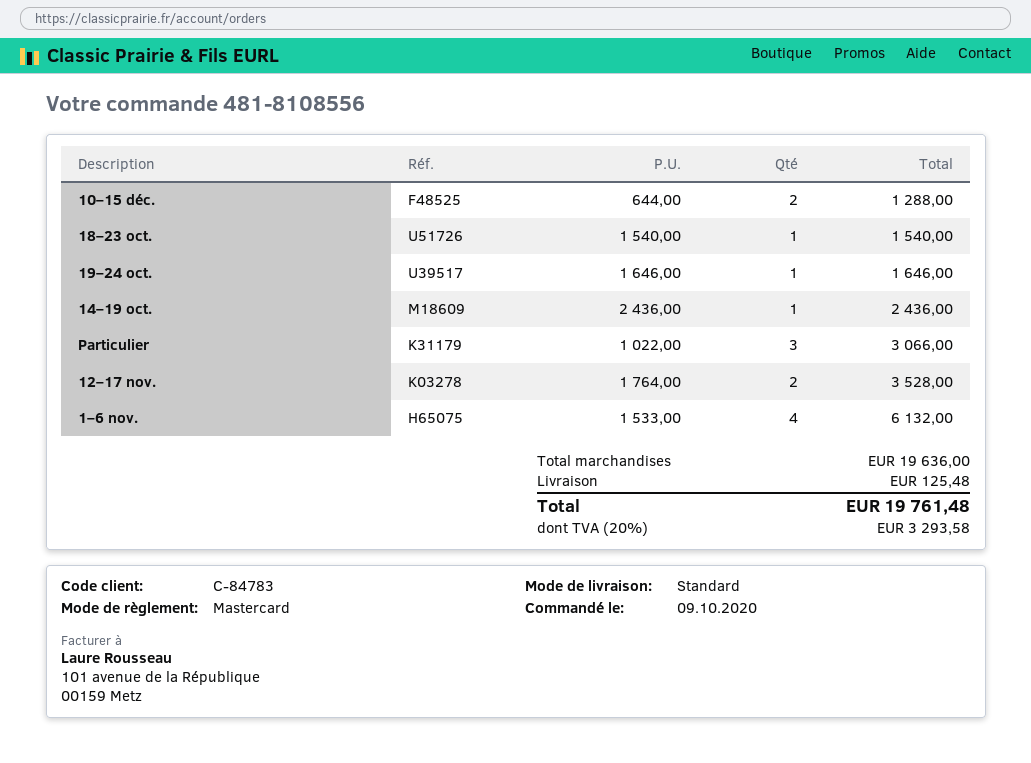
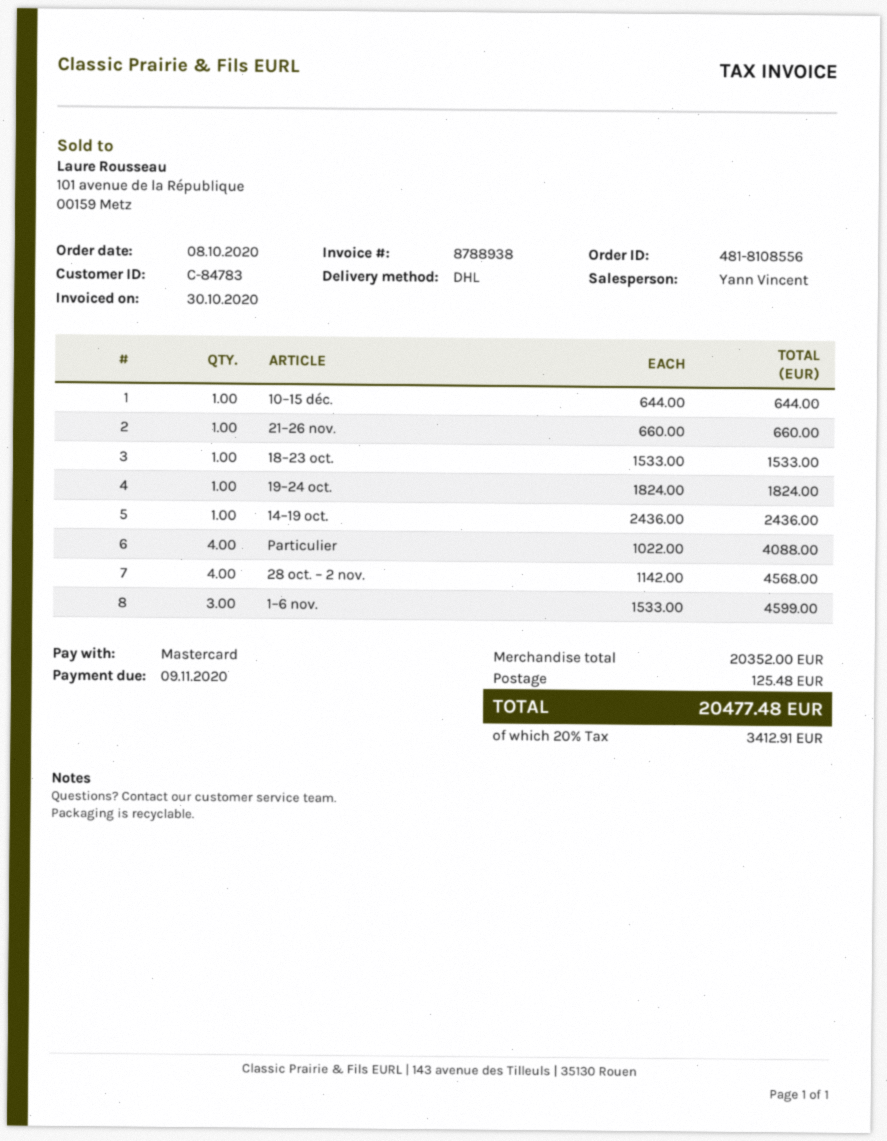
order date: 2020-10-09 -> 2020-10-08
shipping method: standard -> DHL
10–15 déc.: 2 x 644.00 = 1288.00 -> 1 x 644.00 = 644.00
18–23 oct.: 1 x 1540.00 = 1540.00 -> 1 x 1533.00 = 1533.00
19–24 oct.: 1 x 1646.00 = 1646.00 -> 1 x 1824.00 = 1824.00
Particulier: 3 x 1022.00 = 3066.00 -> 4 x 1022.00 = 4088.00
12–17 nov.: 2 x 1764.00 = 3528.00 -> none
1–6 nov.: 4 x 1533.00 = 6132.00 -> 3 x 1533.00 = 4599.00
21–26 nov.: none -> 1 x 660.00 = 660.00
28 oct. – 2 nov.: none -> 4 x 1142.00 = 4568.00
subtotal: 19636.00 -> 20352.00
tax: 20% = 3293.58 -> 20% = 3412.91
total: 19761.48 -> 20477.48

